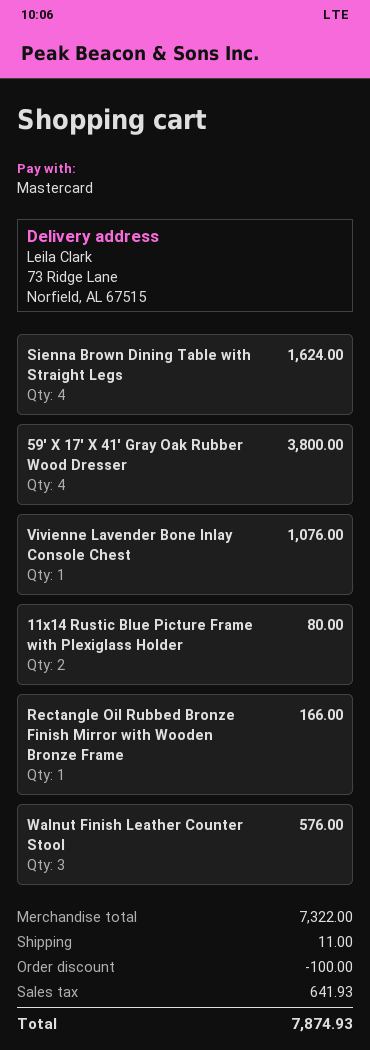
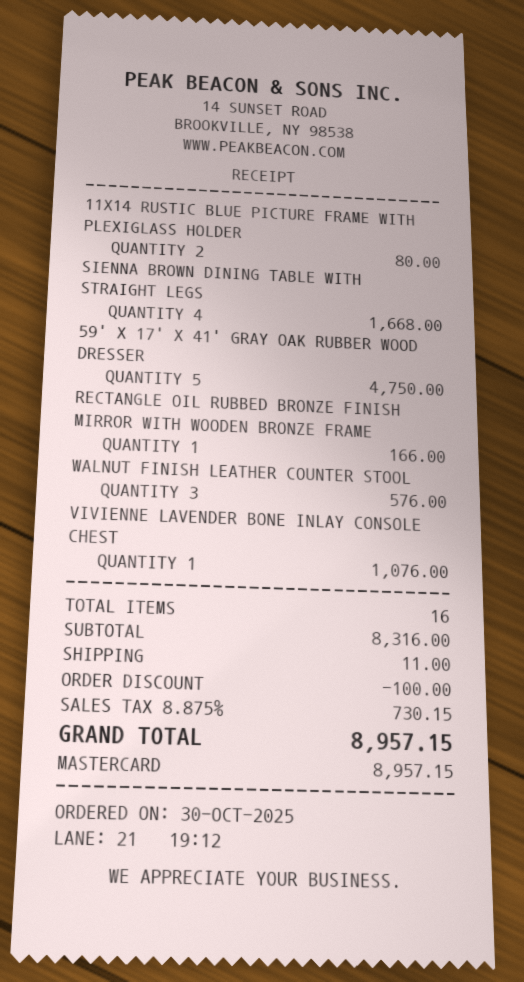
Sienna Brown Dining Table with Straight Legs: 4 for 1624.00 -> 4 for 1668.00
59' X 17' X 41' Gray Oak Rubber Wood Dresser: 4 for 3800.00 -> 5 for 4750.00
subtotal: 7322.00 -> 8316.00
tax: 641.93 -> 730.15
total: 7874.93 -> 8957.15

